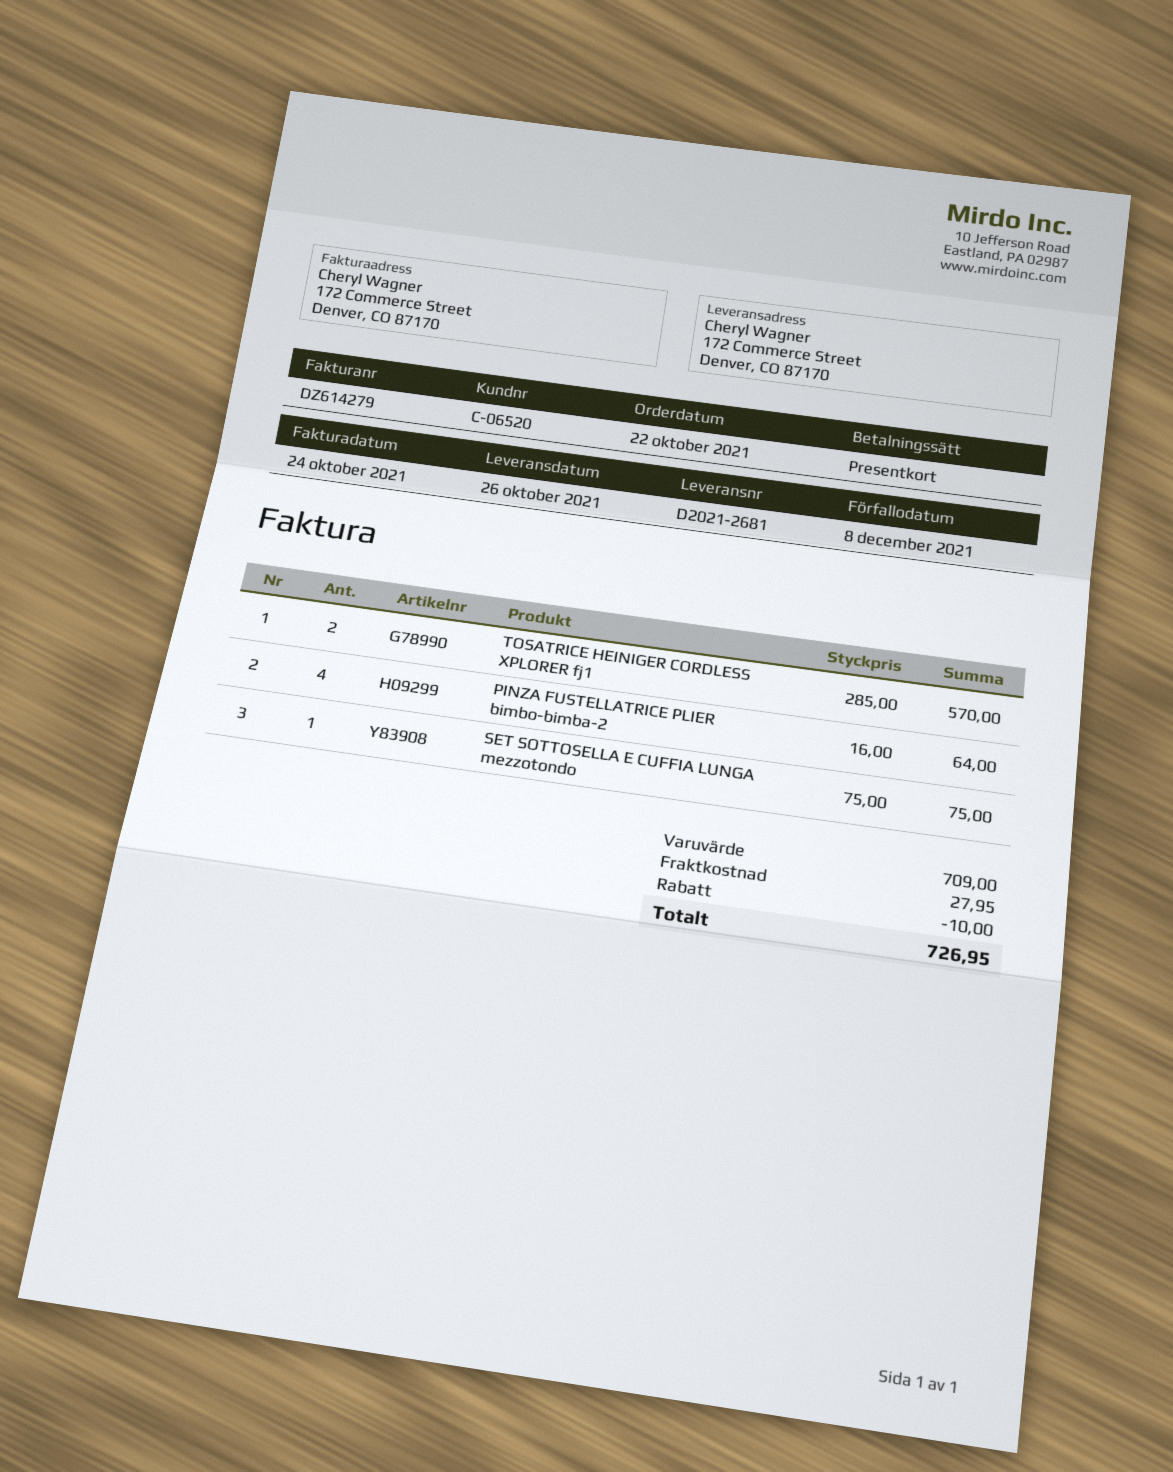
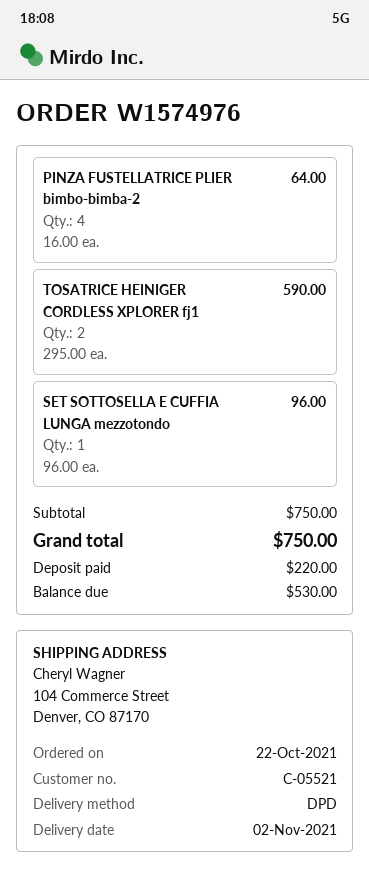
delivery date: 2021-10-26 -> 2021-11-02
customer number: C-06520 -> C-05521
ship to: 172 Commerce Street, Denver, CO 87170 -> 104 Commerce Street, Denver, CO 87170
TOSATRICE HEINIGER CORDLESS XPLORER fj1: 2 x 285.00 = 570.00 -> 2 x 295.00 = 590.00
SET SOTTOSELLA E CUFFIA LUNGA mezzotondo: 1 x 75.00 = 75.00 -> 1 x 96.00 = 96.00
subtotal: 709.00 -> 750.00
discount: 10.00 -> none
shipping: 27.95 -> none
total: 726.95 -> 750.00

